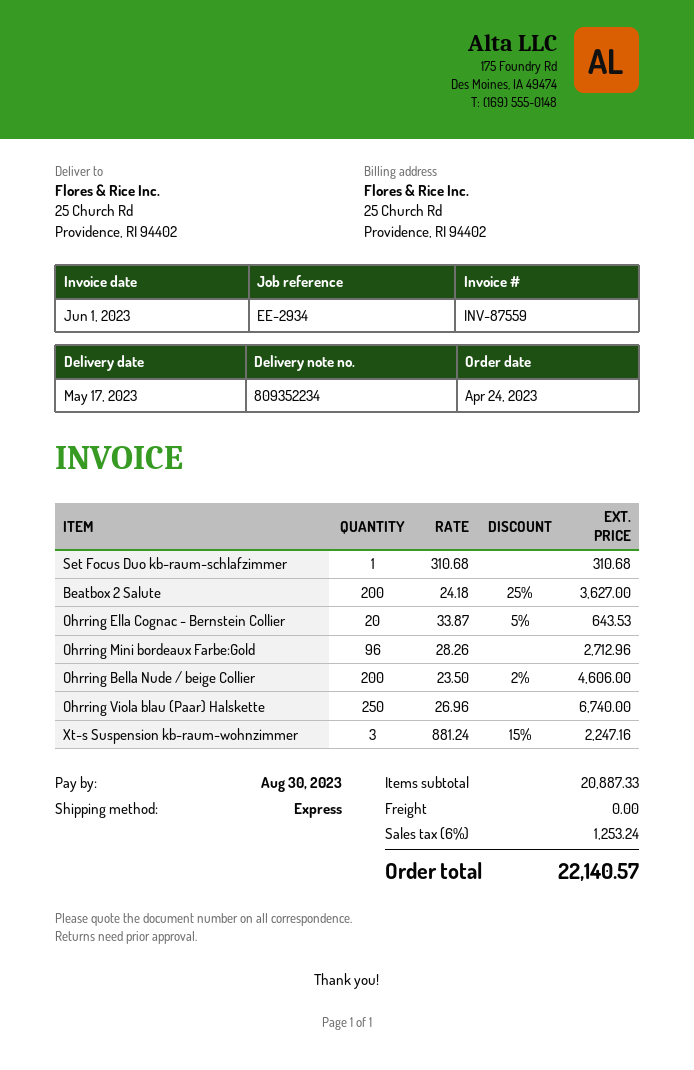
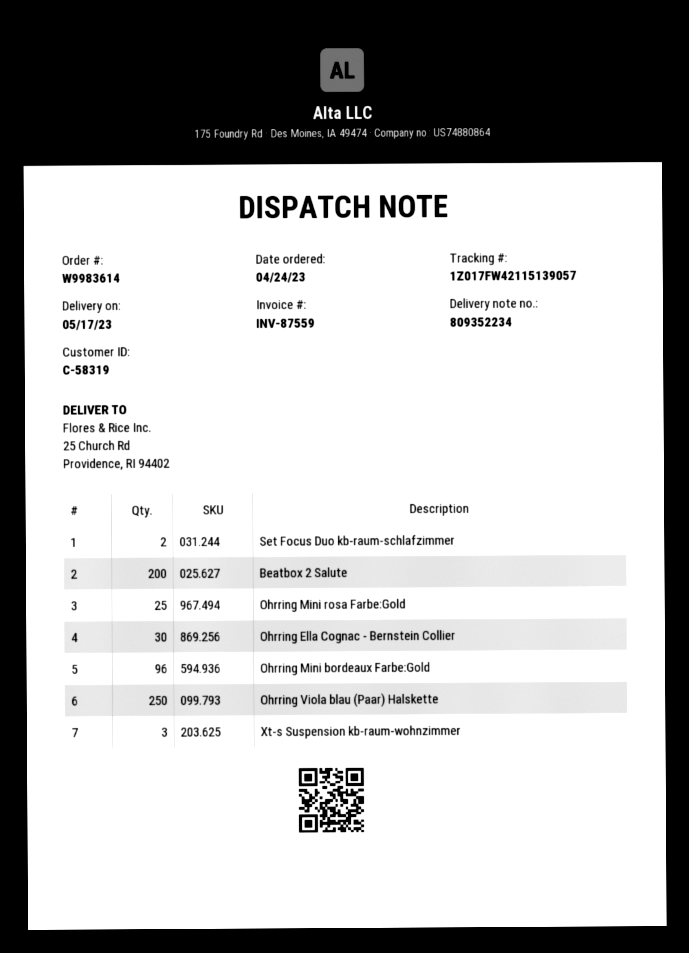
Set Focus Duo kb-raum-schlafzimmer: 1 -> 2
Ohrring Ella Cognac - Bernstein Collier: 20 -> 30
Ohrring Bella Nude / beige Collier: 200 -> none
Ohrring Mini rosa Farbe:Gold: none -> 25

